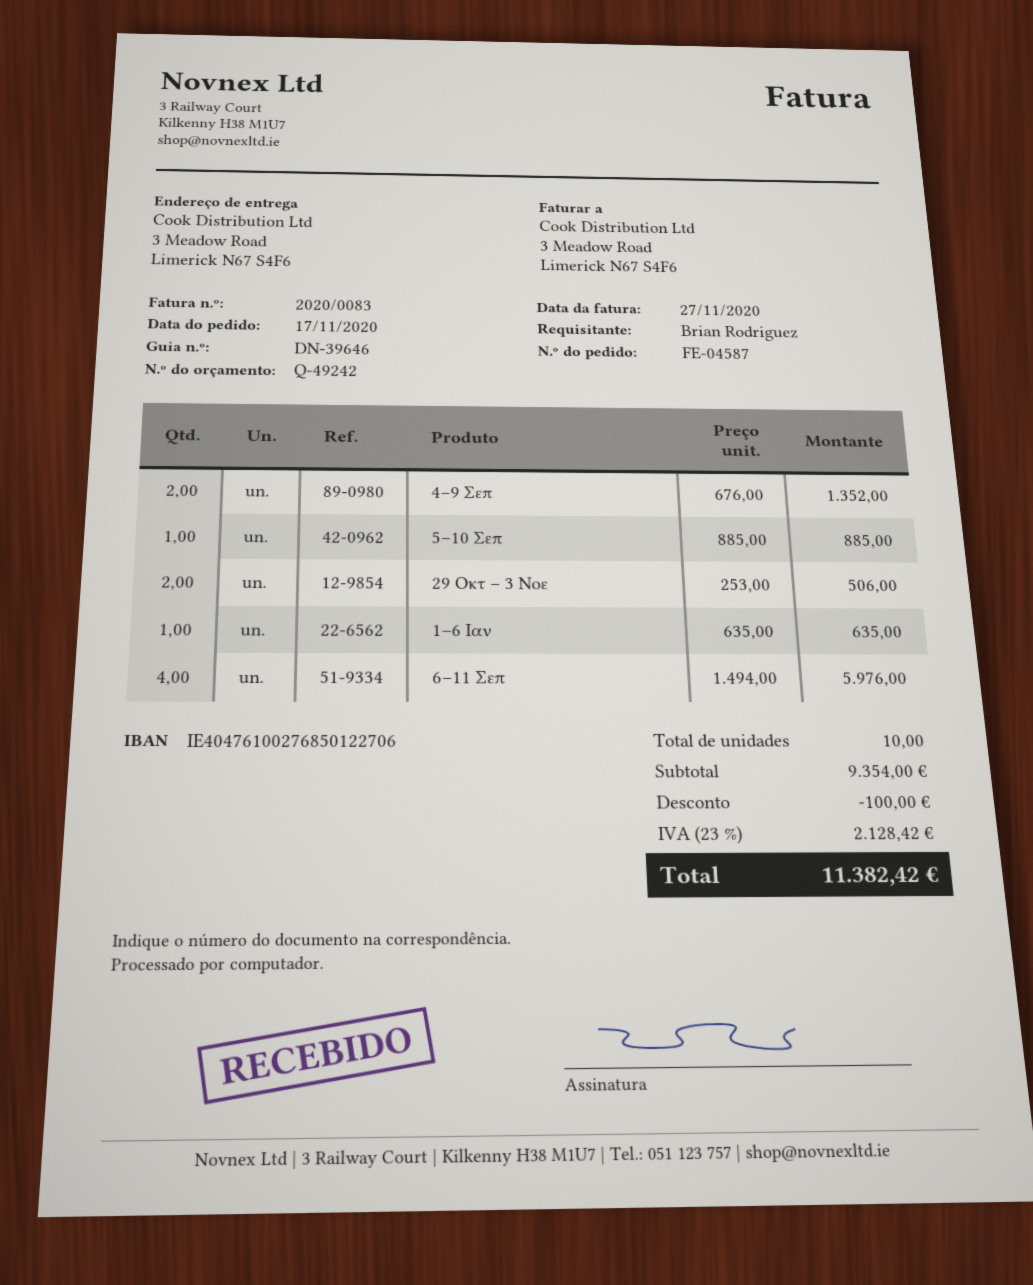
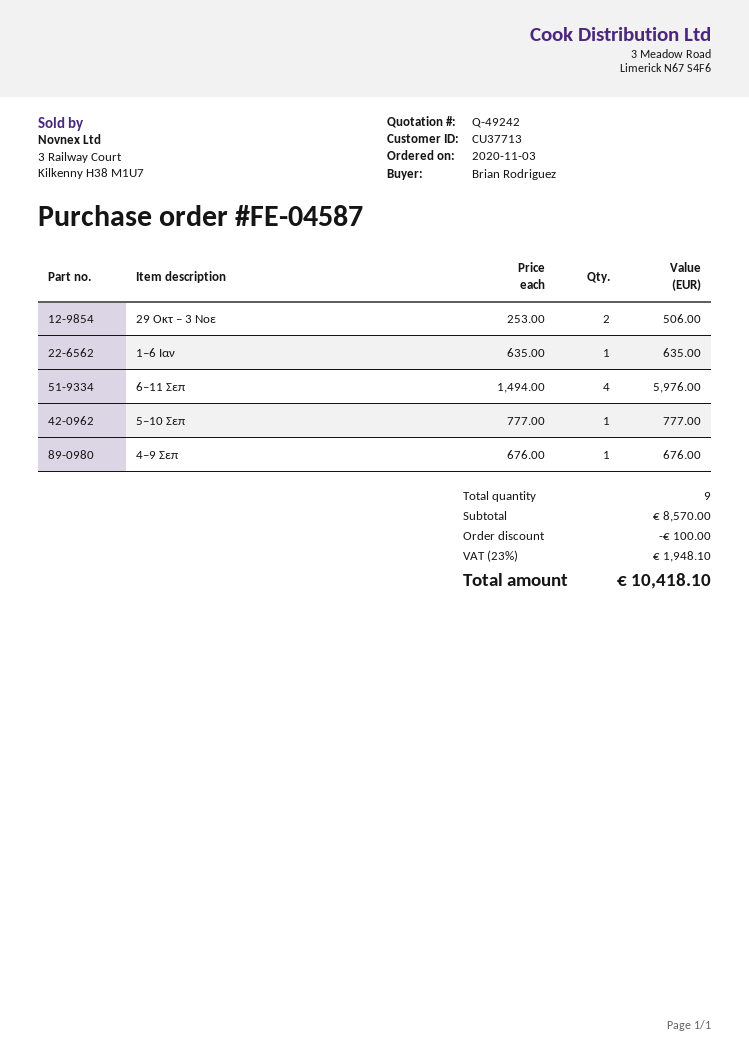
order date: 2020-11-17 -> 2020-11-03
4–9 Σεπ: 2 x 676.00 = 1352.00 -> 1 x 676.00 = 676.00
5–10 Σεπ: 1 x 885.00 = 885.00 -> 1 x 777.00 = 777.00
total quantity: 10 -> 9
subtotal: 9354.00 -> 8570.00
tax: 23% = 2128.42 -> 23% = 1948.10
total: 11382.42 -> 10418.10

